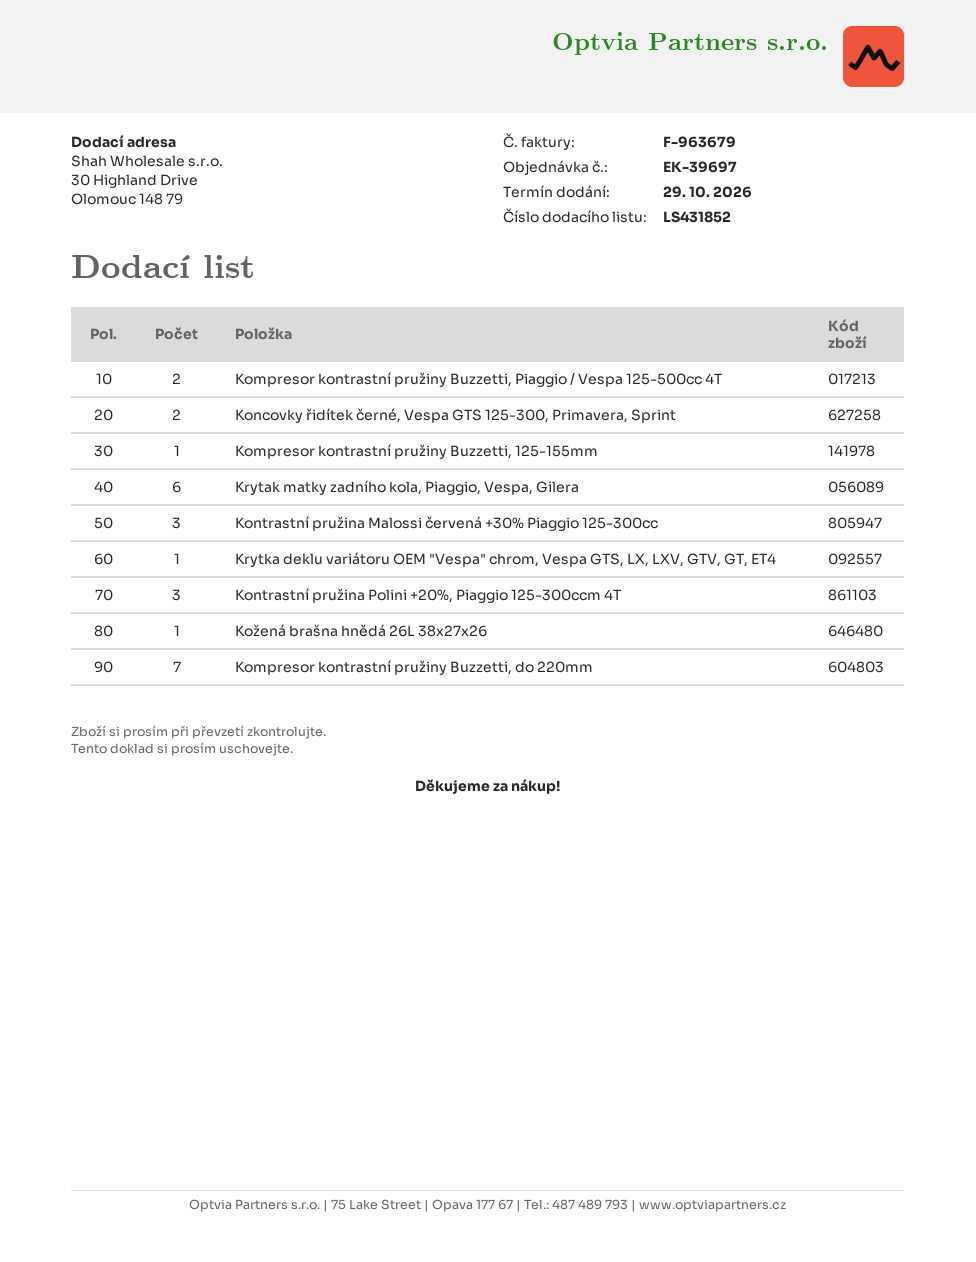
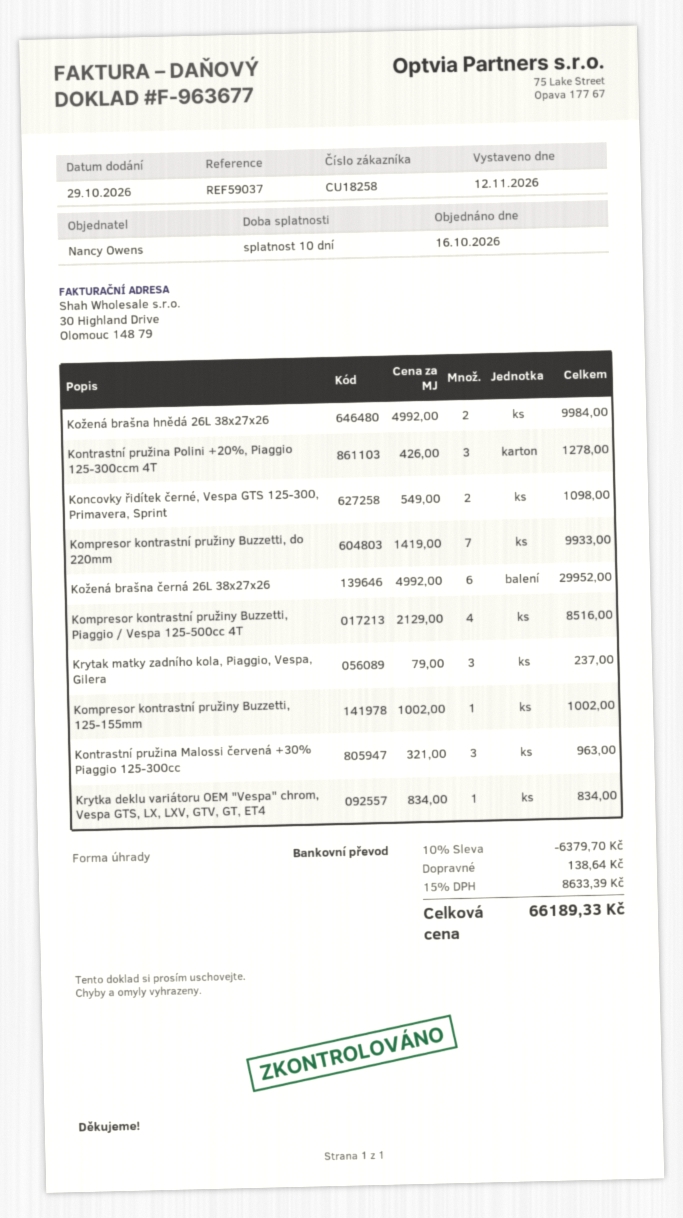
invoice number: F-963679 -> F-963677
Kompresor kontrastní pružiny Buzzetti, Piaggio / Vespa 125-500cc 4T: 2 -> 4
Krytak matky zadního kola, Piaggio, Vespa, Gilera: 6 -> 3
Kožená brašna hnědá 26L 38x27x26: 1 -> 2
Kožená brašna černá 26L 38x27x26: none -> 6

